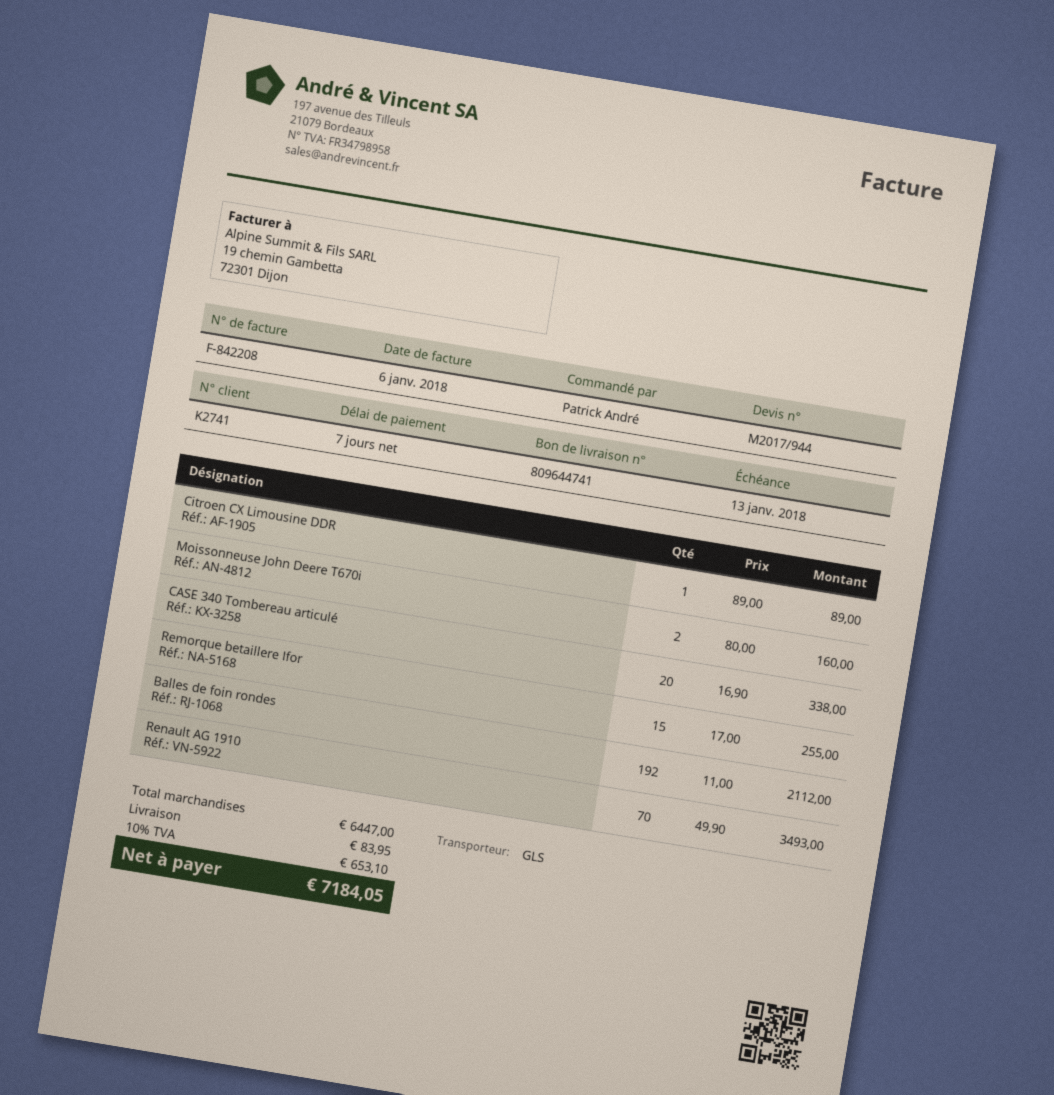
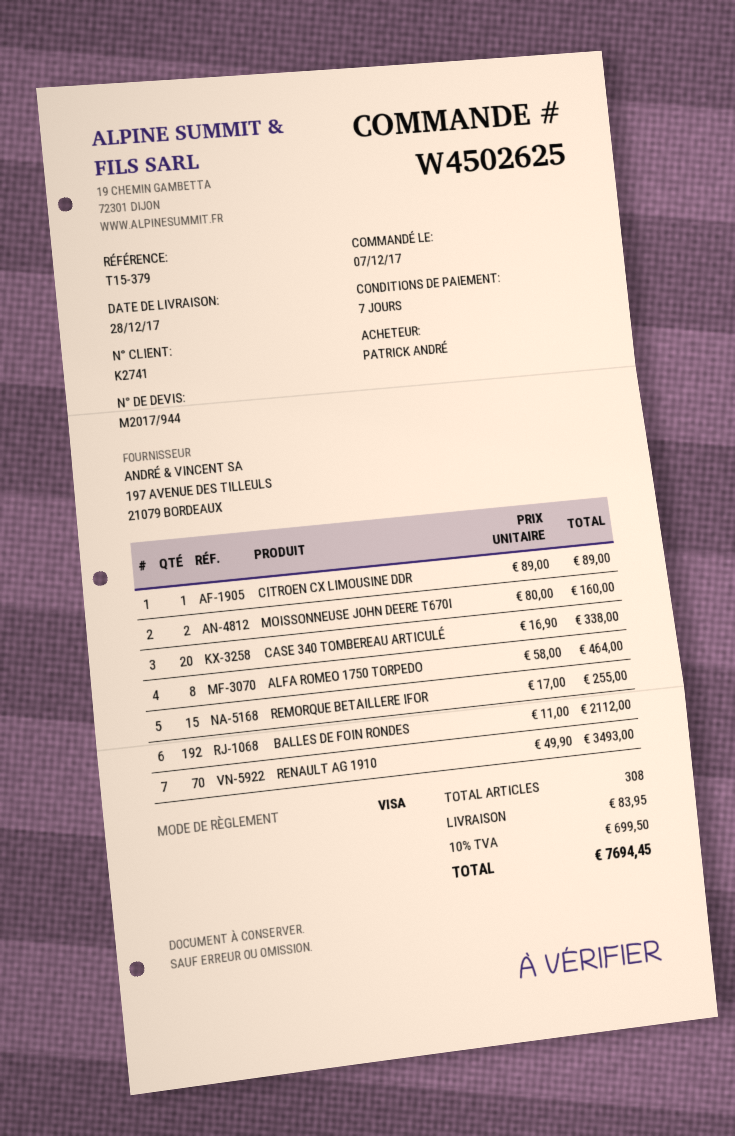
ALFA ROMEO 1750 TORPEDO: none -> 8 x 58.00 = 464.00
tax: 10% = 653.10 -> 10% = 699.50
total: 7184.05 -> 7694.45

